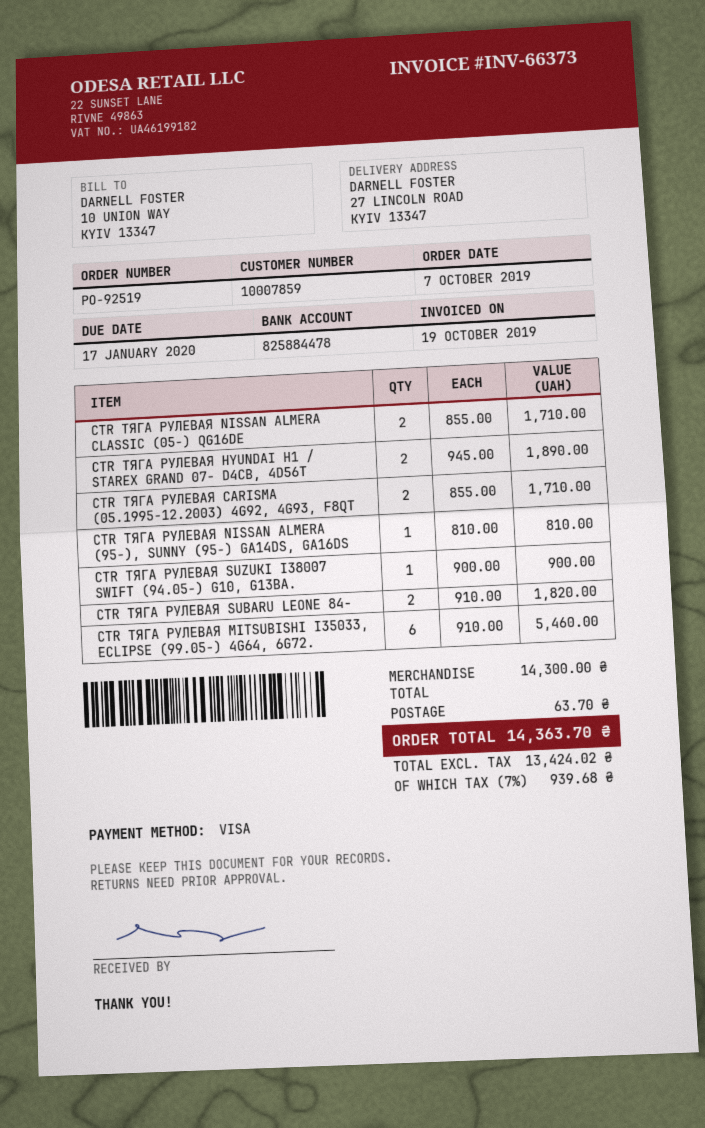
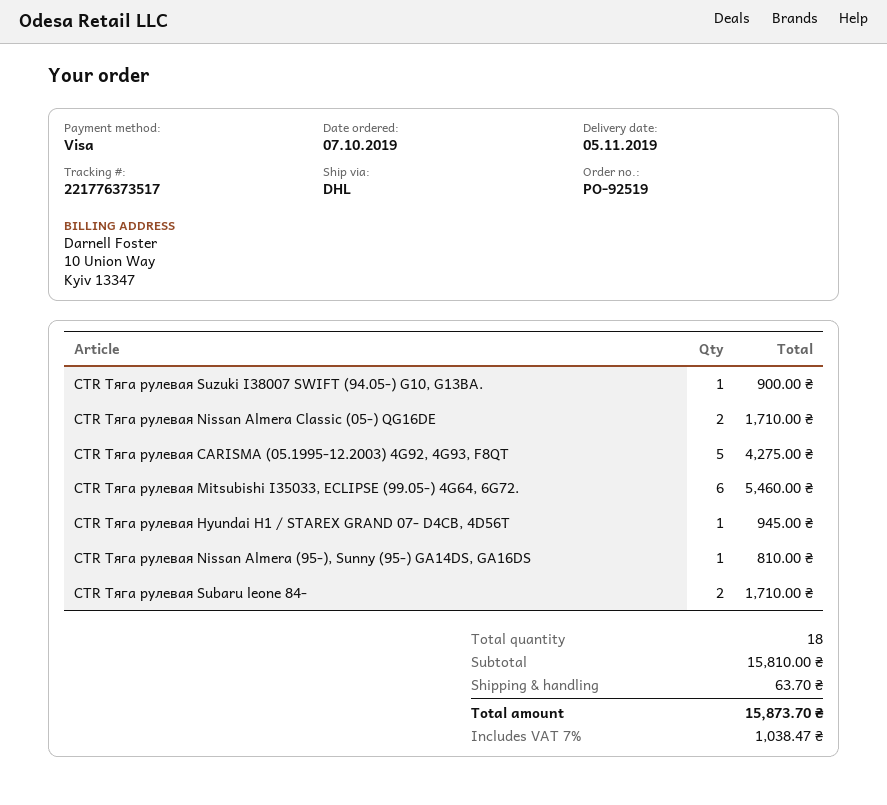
CTR ТЯГА РУЛЕВАЯ HYUNDAI H1 / STAREX GRAND 07- D4CB, 4D56T: 2 for 1890.00 -> 1 for 945.00
CTR ТЯГА РУЛЕВАЯ CARISMA (05.1995-12.2003) 4G92, 4G93, F8QT: 2 for 1710.00 -> 5 for 4275.00
CTR ТЯГА РУЛЕВАЯ SUBARU LEONE 84-: 2 for 1820.00 -> 2 for 1710.00
subtotal: 14300.00 -> 15810.00
tax: 7% = 939.68 -> 7% = 1038.47
total: 14363.70 -> 15873.70

